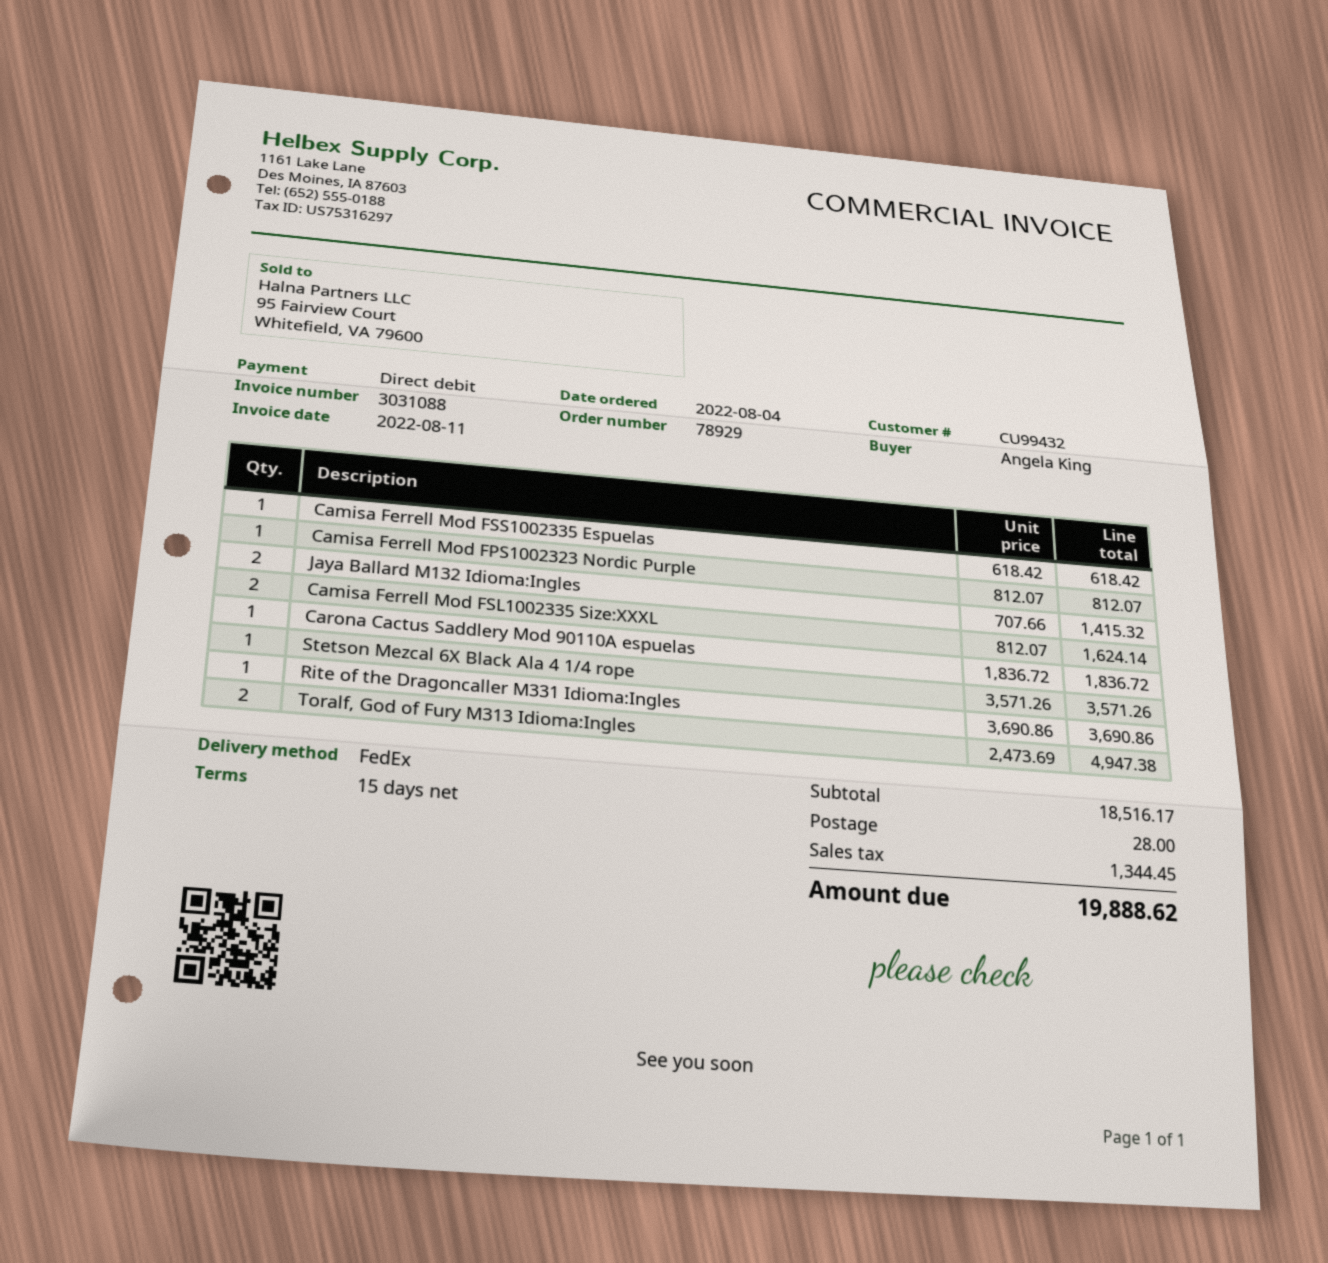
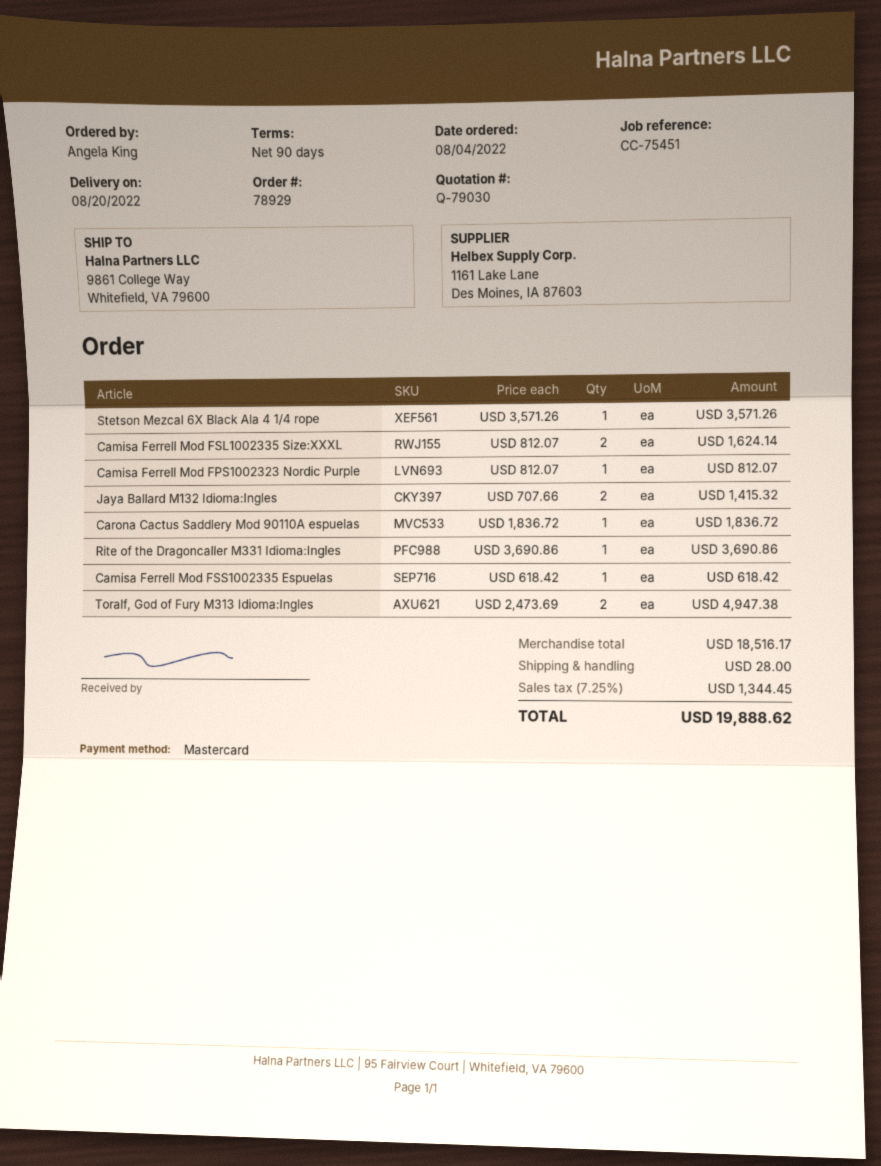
payment terms: 15 days -> 90 days
payment method: direct debit -> Mastercard

